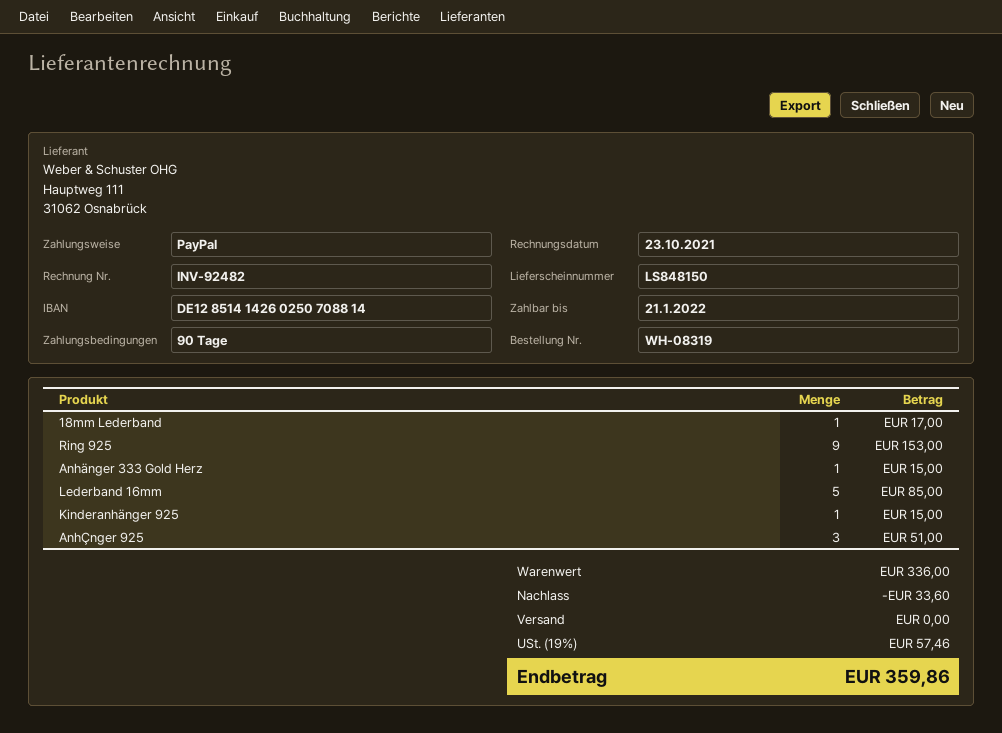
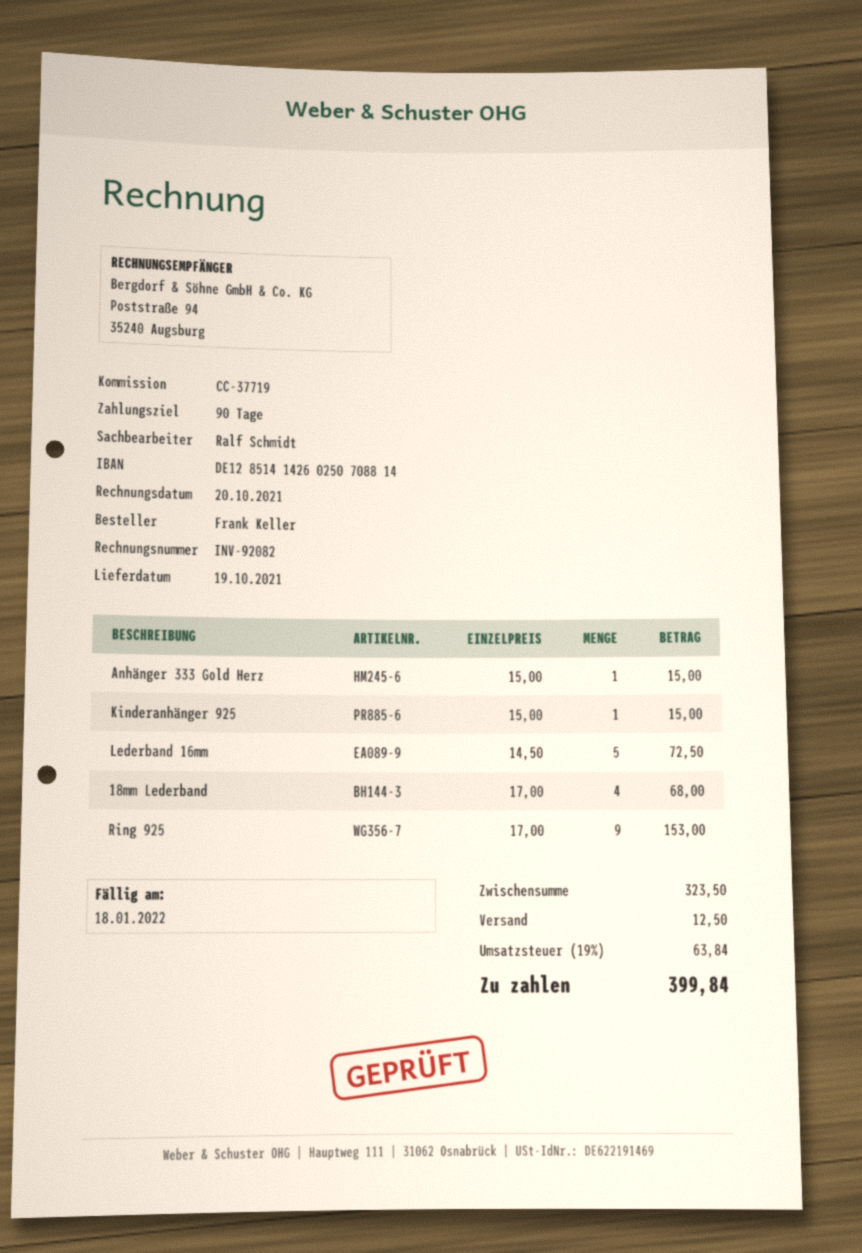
invoice number: INV-92482 -> INV-92082
invoice date: 2021-10-23 -> 2021-10-20
due date: 2022-01-21 -> 2022-01-18
18mm Lederband: 1 for 17.00 -> 4 for 68.00
Lederband 16mm: 5 for 85.00 -> 5 for 72.50
AnhÇnger 925: 3 for 51.00 -> none
subtotal: 336.00 -> 323.50
discount: 33.60 -> none
shipping: 0.00 -> 12.50
tax: 19% = 57.46 -> 19% = 63.84
total: 359.86 -> 399.84

